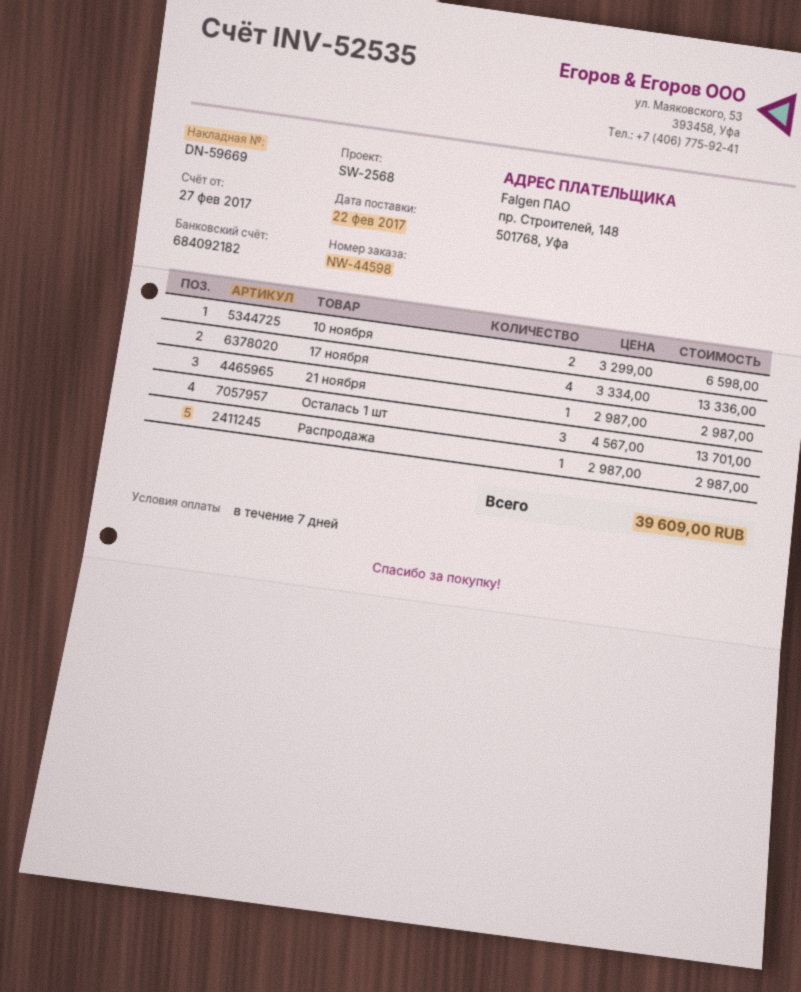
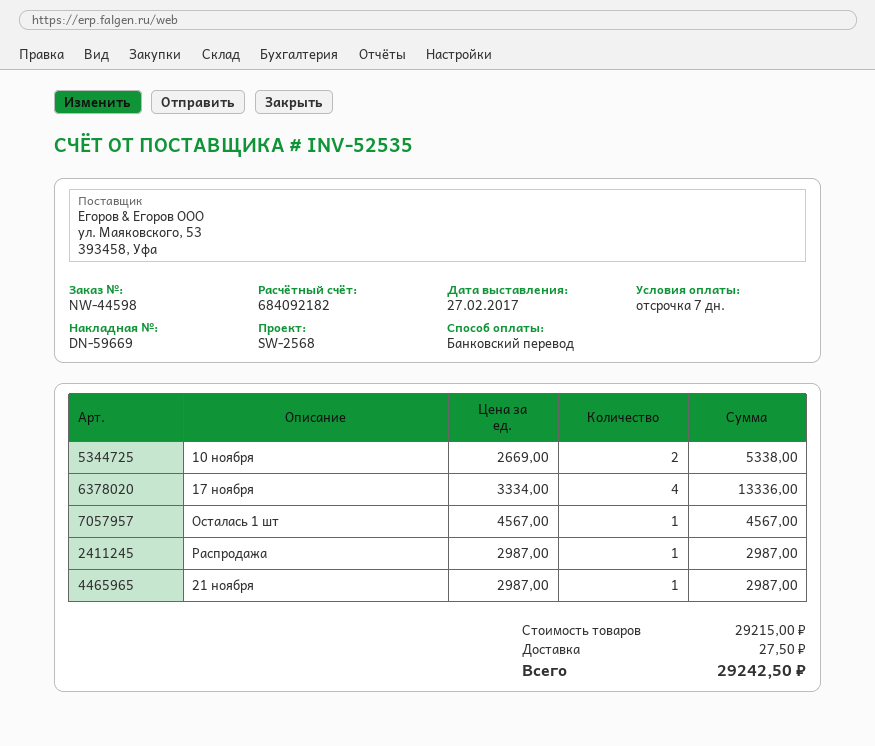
10 ноября: 2 x 3299.00 = 6598.00 -> 2 x 2669.00 = 5338.00
Осталась 1 шт: 3 x 4567.00 = 13701.00 -> 1 x 4567.00 = 4567.00
shipping: none -> 27.50
total: 39609.00 -> 29242.50

